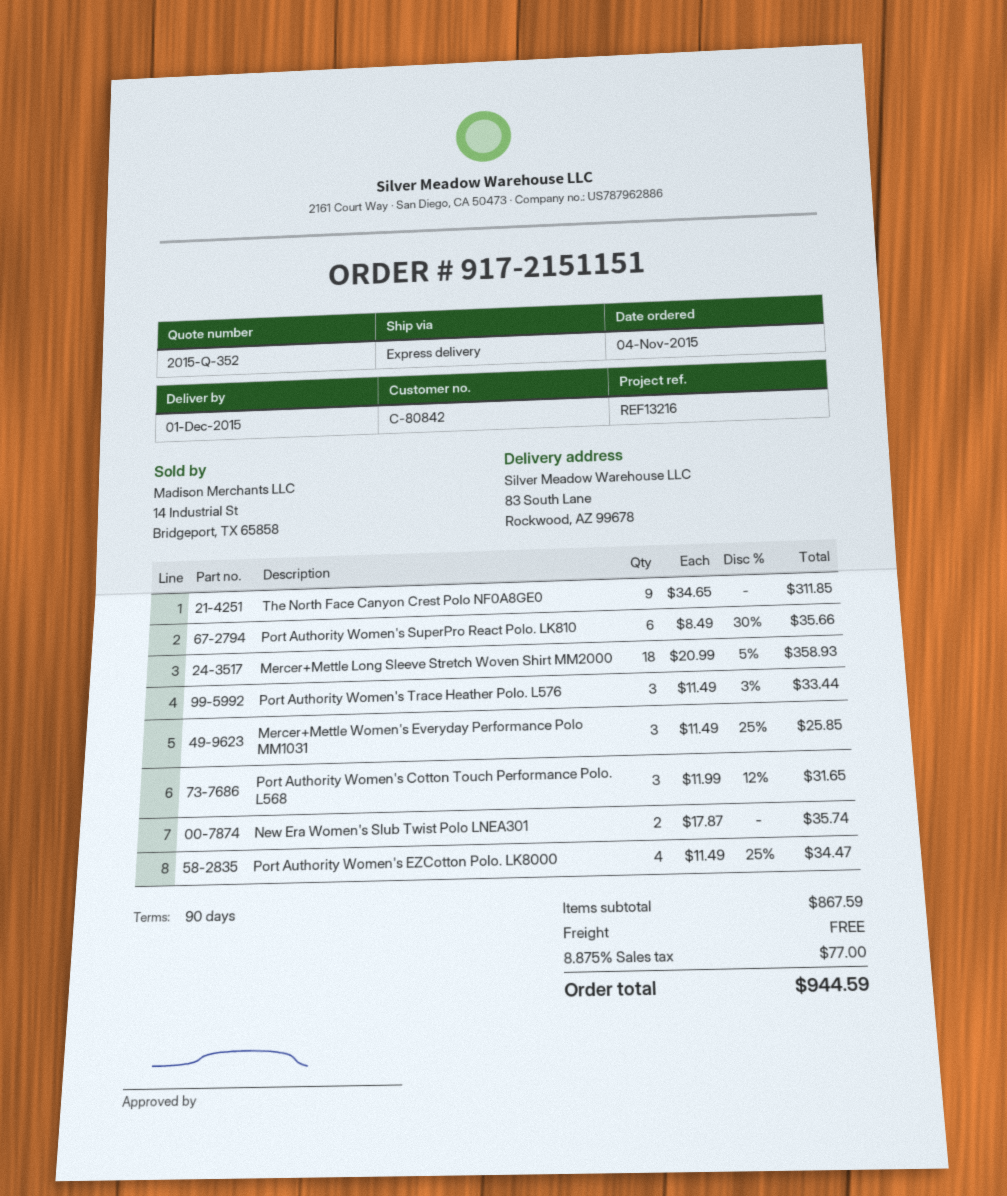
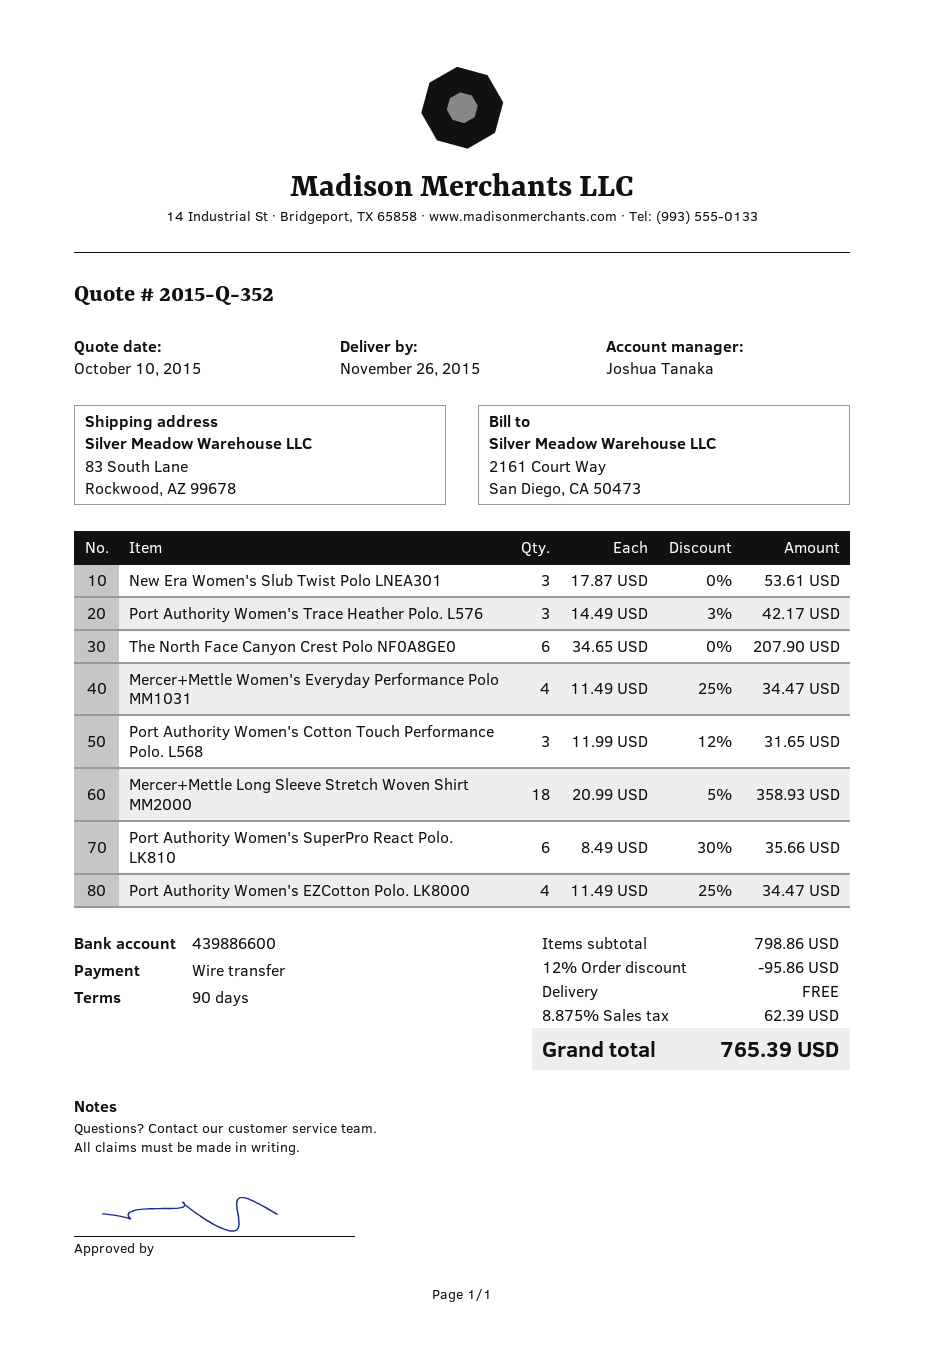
delivery date: 2015-12-01 -> 2015-11-26
The North Face Canyon Crest Polo NF0A8GE0: 9 x 34.65 = 311.85 -> 6 x 34.65 = 207.90
Port Authority Women's Trace Heather Polo. L576: 3 x 11.49 - 3% = 33.44 -> 3 x 14.49 - 3% = 42.17
Mercer+Mettle Women's Everyday Performance Polo MM1031: 3 x 11.49 - 25% = 25.85 -> 4 x 11.49 - 25% = 34.47
New Era Women's Slub Twist Polo LNEA301: 2 x 17.87 = 35.74 -> 3 x 17.87 = 53.61
subtotal: 867.59 -> 798.86
discount: none -> 12% = 95.86
tax: 8.875% = 77.00 -> 8.875% = 62.39
total: 944.59 -> 765.39

